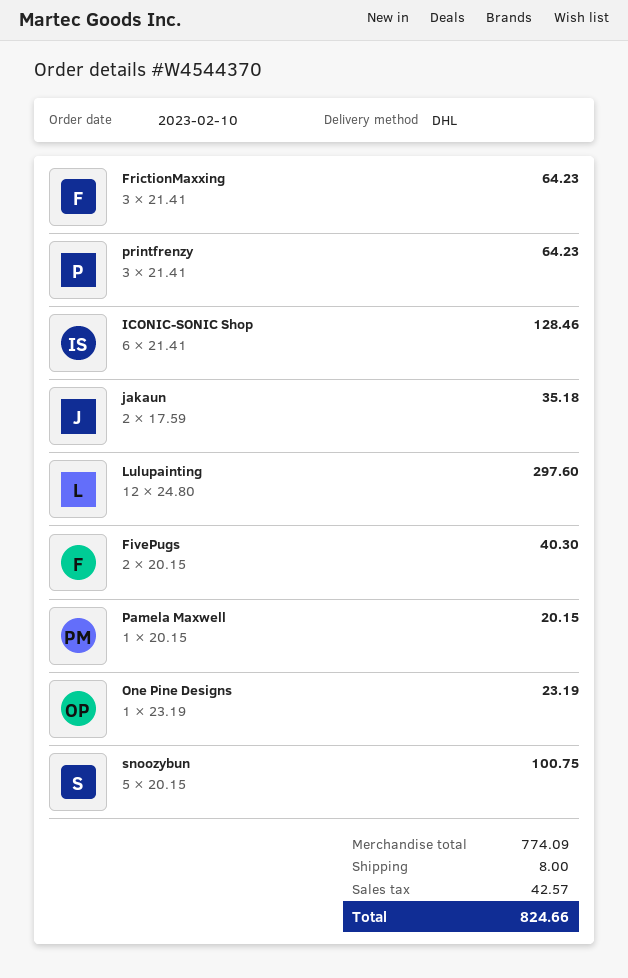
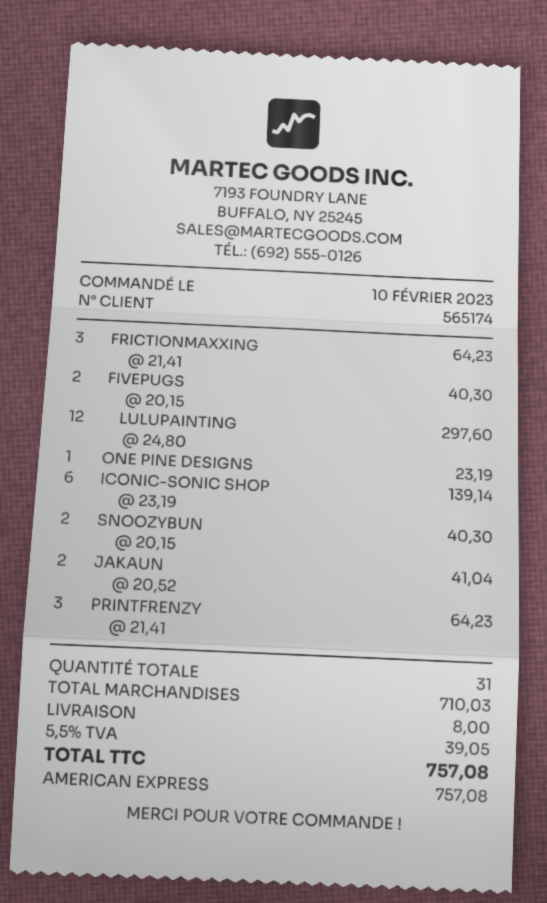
ICONIC-SONIC Shop: 6 x 21.41 = 128.46 -> 6 x 23.19 = 139.14
jakaun: 2 x 17.59 = 35.18 -> 2 x 20.52 = 41.04
Pamela Maxwell: 1 x 20.15 = 20.15 -> none
snoozybun: 5 x 20.15 = 100.75 -> 2 x 20.15 = 40.30
subtotal: 774.09 -> 710.03
tax: 42.57 -> 39.05
total: 824.66 -> 757.08

